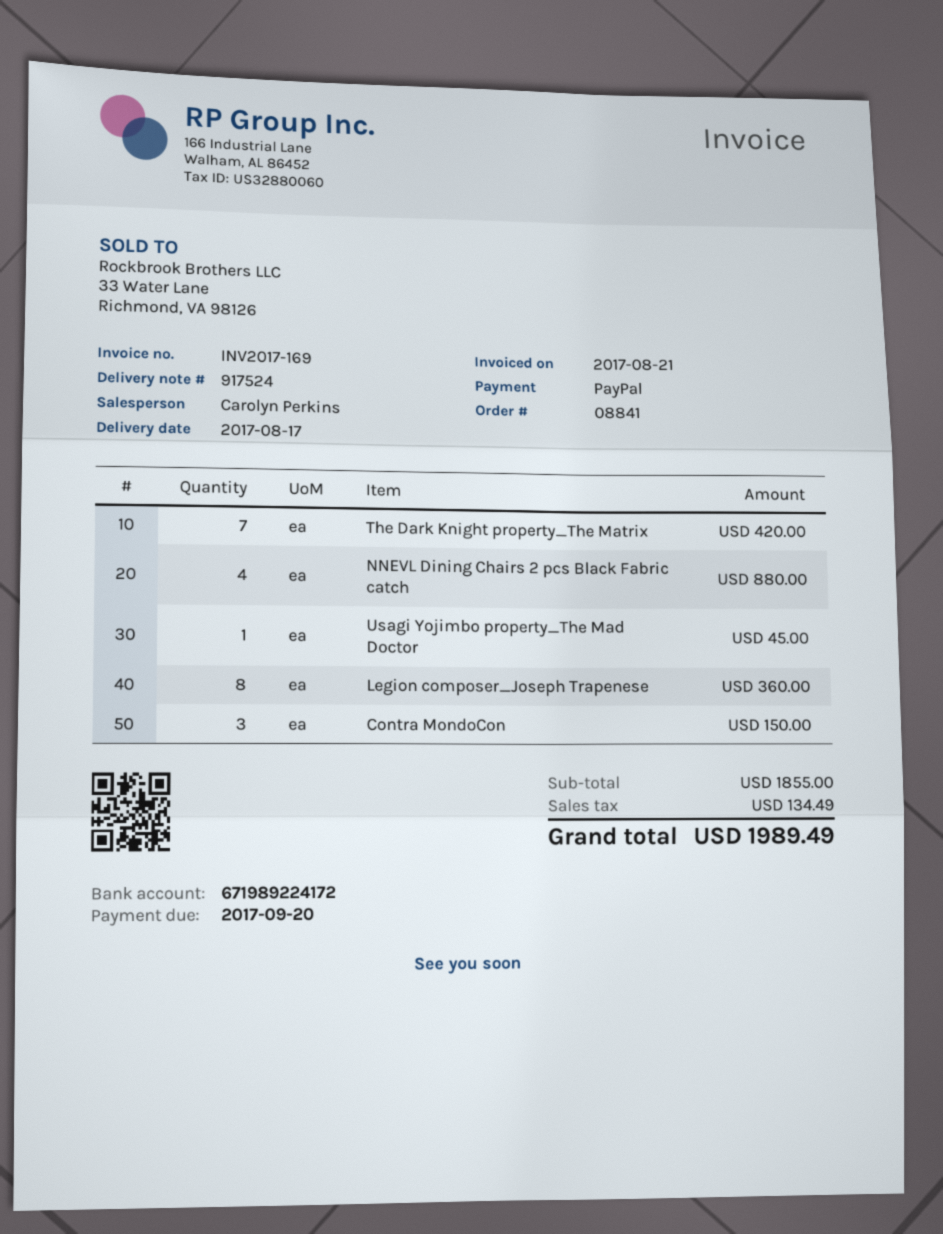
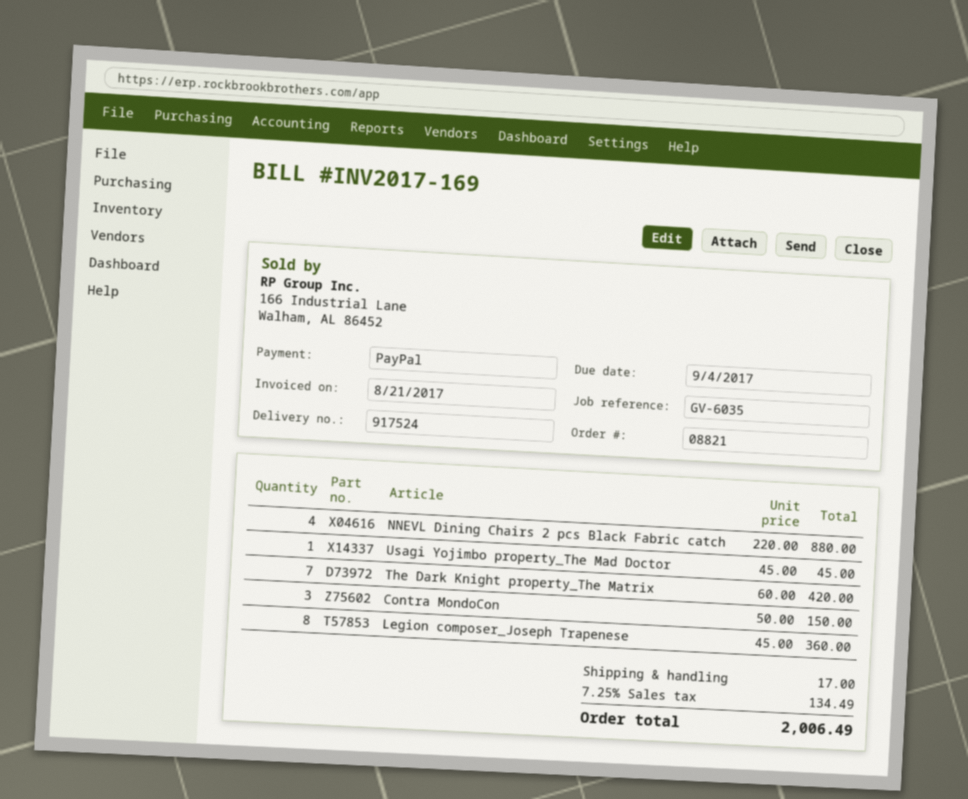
order number: 08841 -> 08821
due date: 2017-09-20 -> 2017-09-04
shipping: none -> 17.00
total: 1989.49 -> 2006.49

